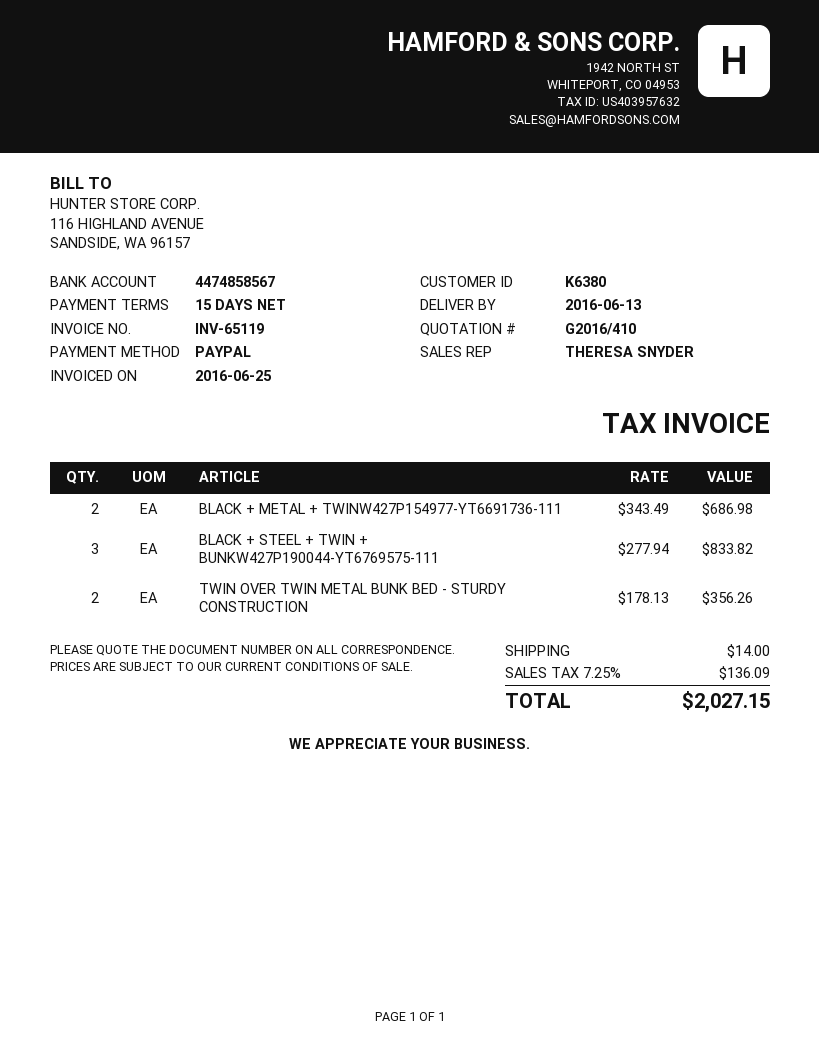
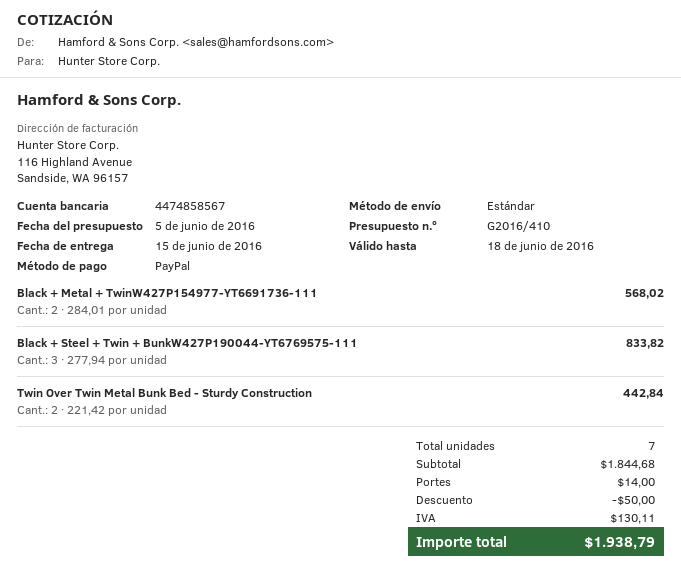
delivery date: 2016-06-13 -> 2016-06-15
BLACK + METAL + TWINW427P154977-YT6691736-111: 2 x 343.49 = 686.98 -> 2 x 284.01 = 568.02
TWIN OVER TWIN METAL BUNK BED - STURDY CONSTRUCTION: 2 x 178.13 = 356.26 -> 2 x 221.42 = 442.84
discount: none -> 50.00
tax: 136.09 -> 130.11
total: 2027.15 -> 1938.79

